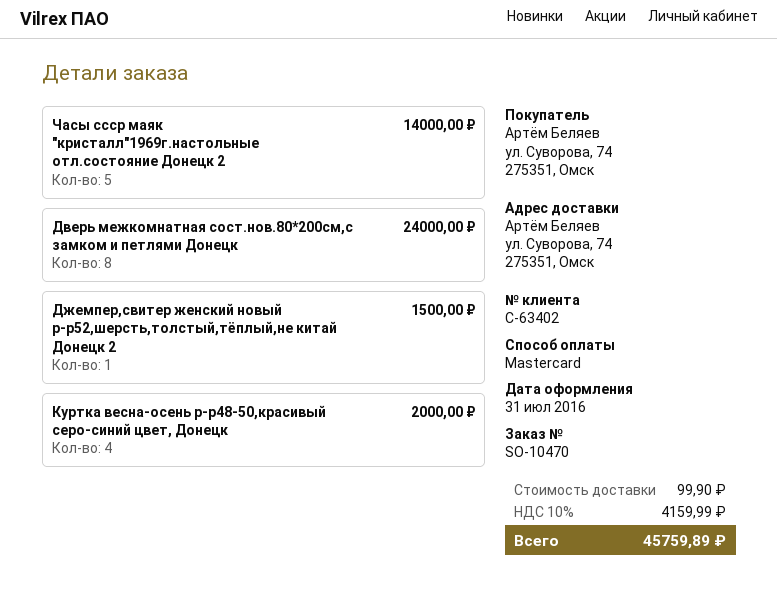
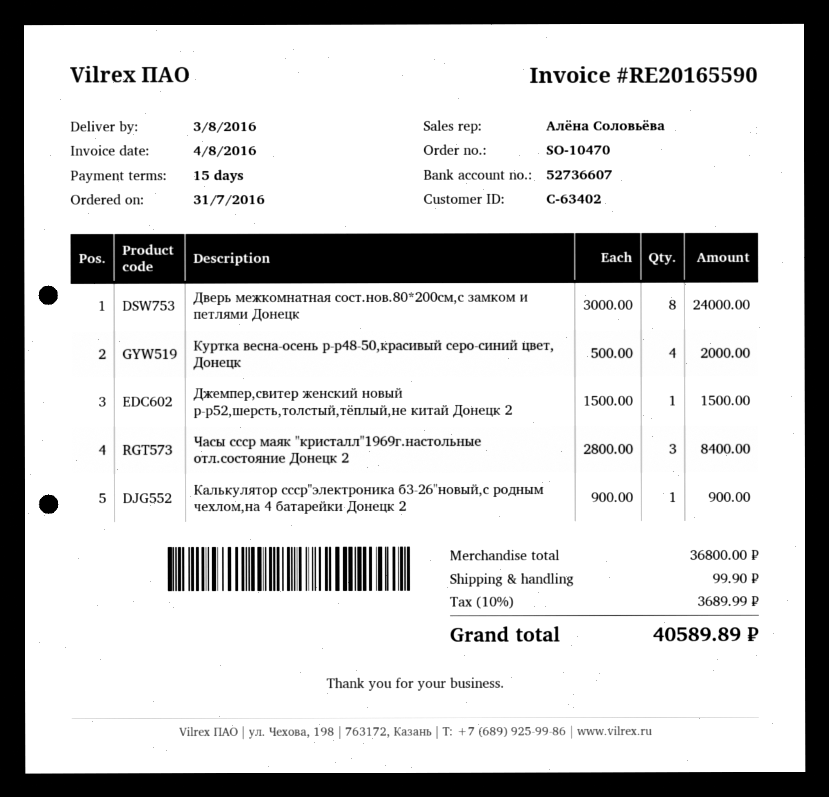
Часы ссср маяк "кристалл"1969г.настольные отл.состояние Донецк 2: 5 for 14000.00 -> 3 for 8400.00
Калькулятор ссср"электроника б3-26"новый,с родным чехлом,на 4 батарейки Донецк 2: none -> 1 for 900.00
tax: 10% = 4159.99 -> 10% = 3689.99
total: 45759.89 -> 40589.89

